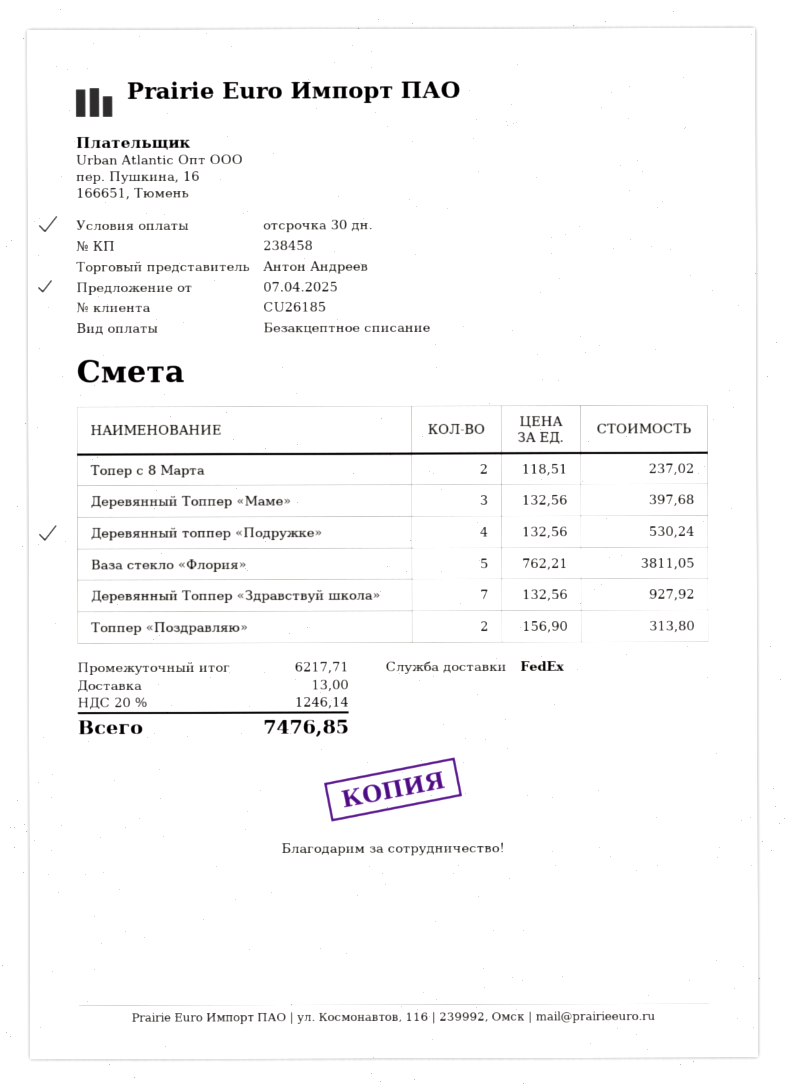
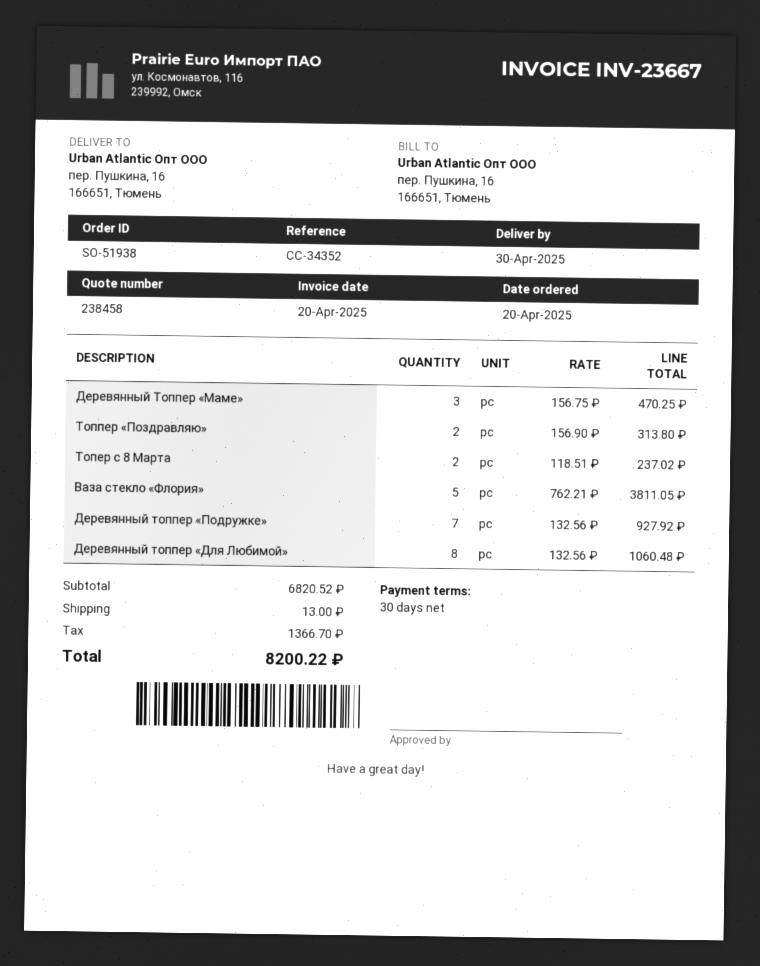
Деревянный Топпер «Маме»: 3 x 132.56 = 397.68 -> 3 x 156.75 = 470.25
Деревянный топпер «Подружке»: 4 x 132.56 = 530.24 -> 7 x 132.56 = 927.92
Деревянный Топпер «Здравствуй школа»: 7 x 132.56 = 927.92 -> none
Деревянный топпер «Для Любимой»: none -> 8 x 132.56 = 1060.48
subtotal: 6217.71 -> 6820.52
tax: 1246.14 -> 1366.70
total: 7476.85 -> 8200.22

